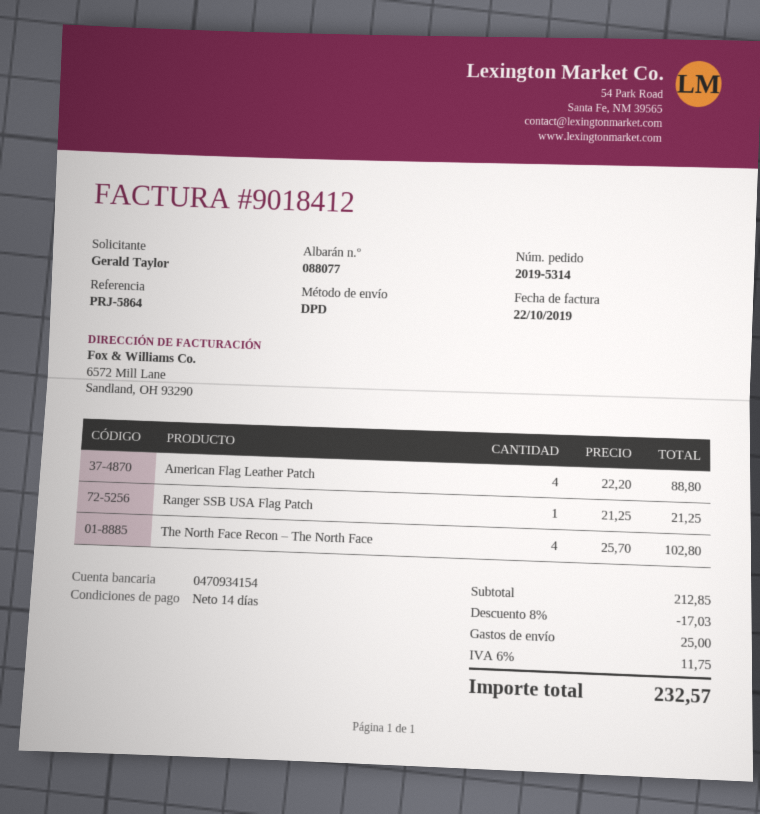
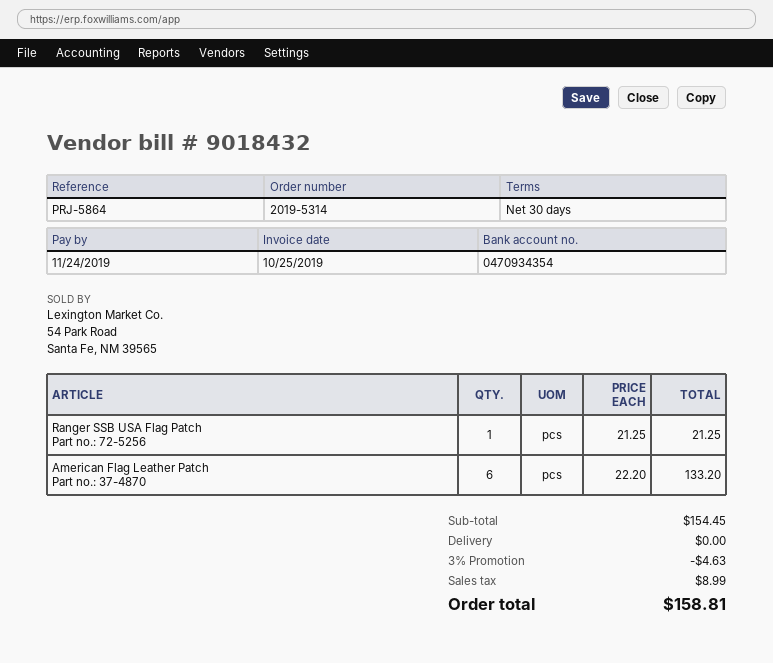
invoice number: 9018412 -> 9018432
invoice date: 2019-10-22 -> 2019-10-25
payment terms: 14 days -> 30 days
bank account: 0470934154 -> 0470934354
American Flag Leather Patch: 4 x 22.20 = 88.80 -> 6 x 22.20 = 133.20
The North Face Recon – The North Face: 4 x 25.70 = 102.80 -> none
subtotal: 212.85 -> 154.45
discount: 8% = 17.03 -> 3% = 4.63
shipping: 25.00 -> 0.00
tax: 11.75 -> 8.99
total: 232.57 -> 158.81

